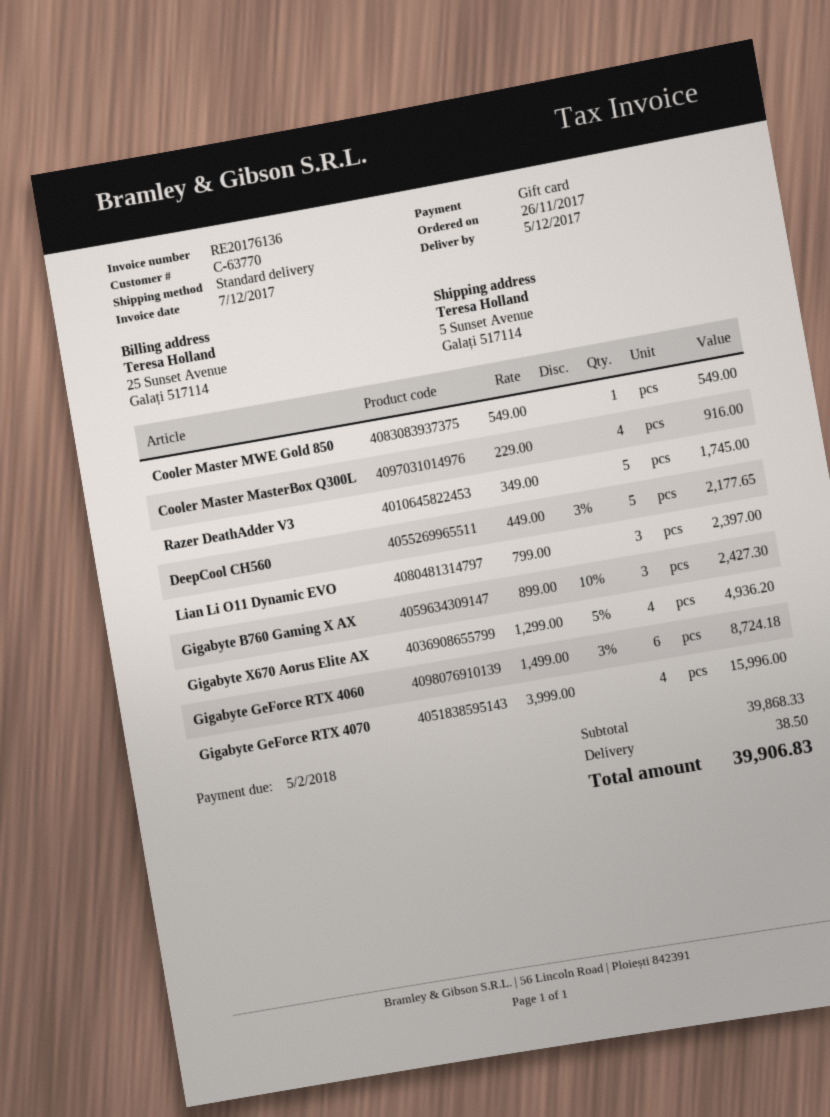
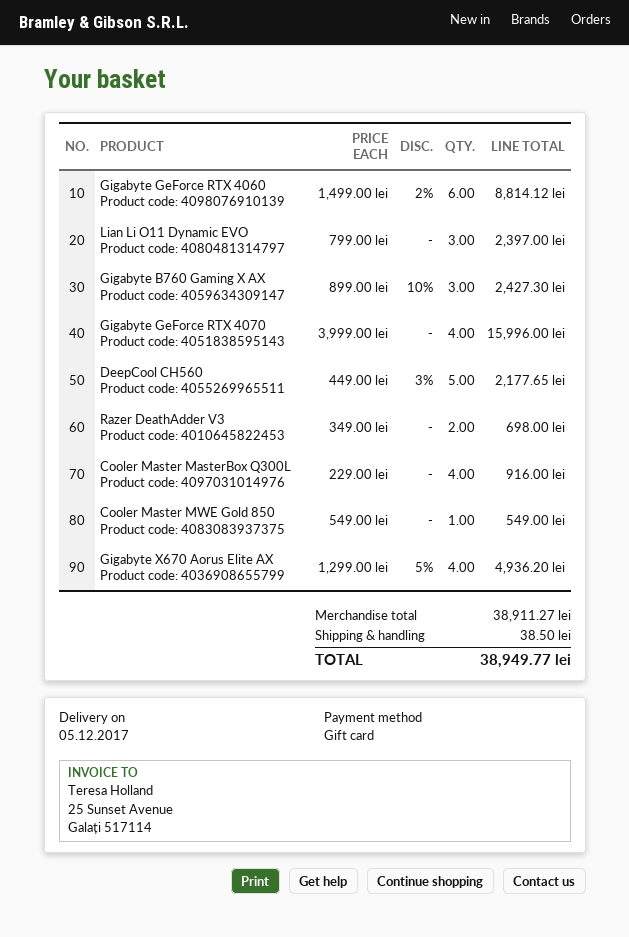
Razer DeathAdder V3: 5 x 349.00 = 1745.00 -> 2 x 349.00 = 698.00
Gigabyte GeForce RTX 4060: 6 x 1499.00 - 3% = 8724.18 -> 6 x 1499.00 - 2% = 8814.12
subtotal: 39868.33 -> 38911.27
total: 39906.83 -> 38949.77

